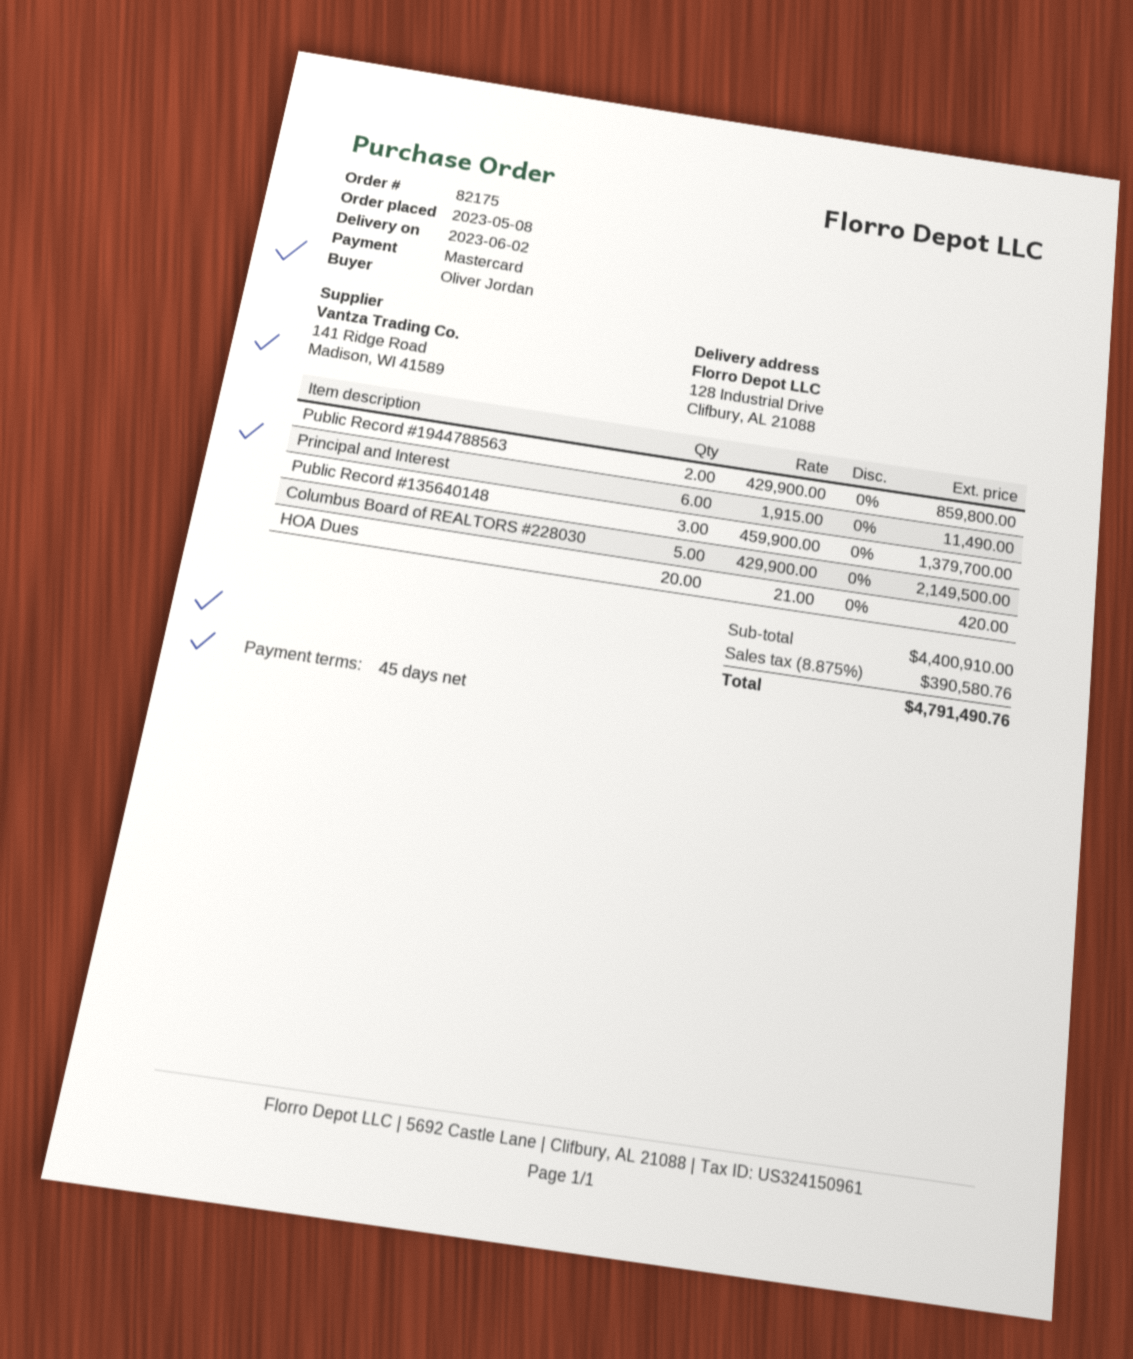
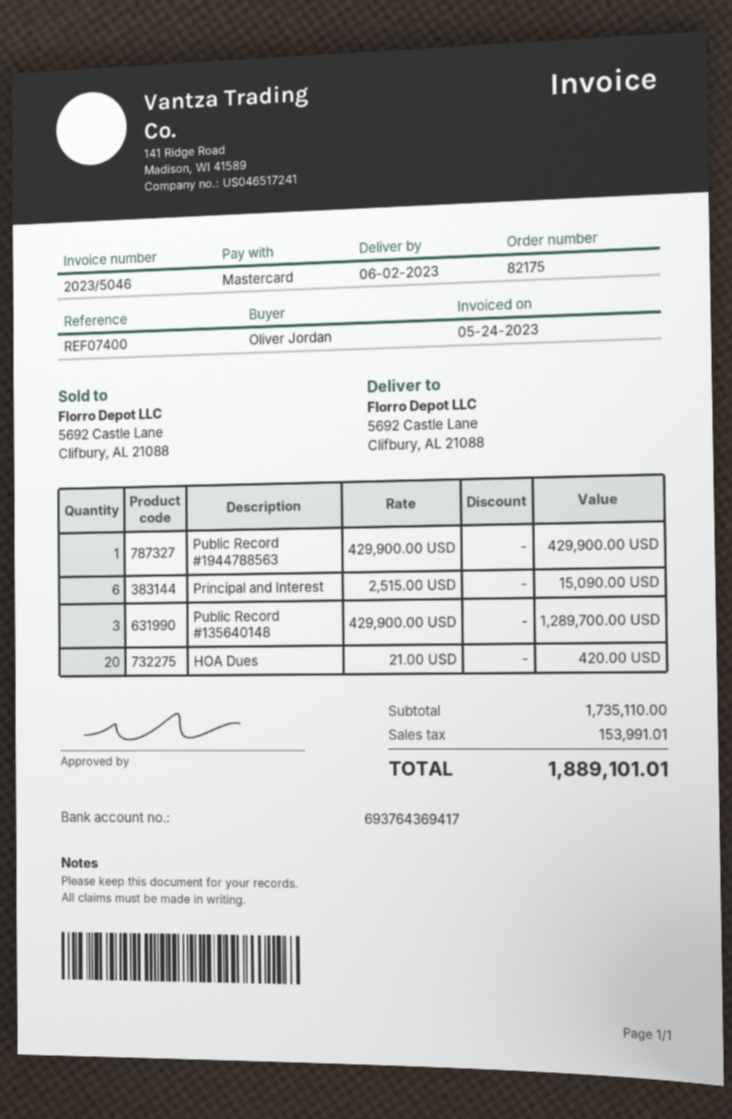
ship to: 128 Industrial Drive, Clifbury, AL 21088 -> 5692 Castle Lane, Clifbury, AL 21088
Public Record #1944788563: 2 x 429900.00 = 859800.00 -> 1 x 429900.00 = 429900.00
Principal and Interest: 6 x 1915.00 = 11490.00 -> 6 x 2515.00 = 15090.00
Public Record #135640148: 3 x 459900.00 = 1379700.00 -> 3 x 429900.00 = 1289700.00
Columbus Board of REALTORS #228030: 5 x 429900.00 = 2149500.00 -> none
subtotal: 4400910.00 -> 1735110.00
tax: 390580.76 -> 153991.01
total: 4791490.76 -> 1889101.01

